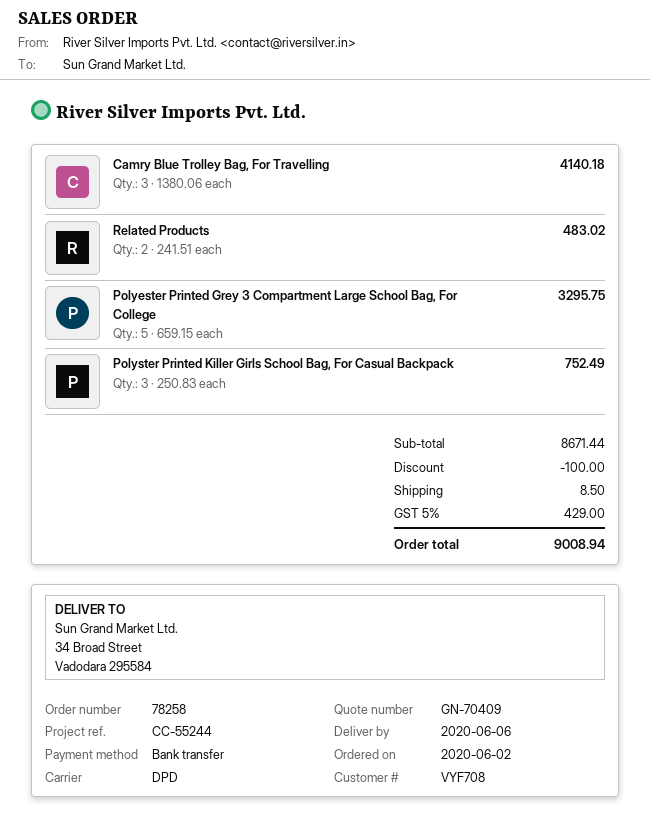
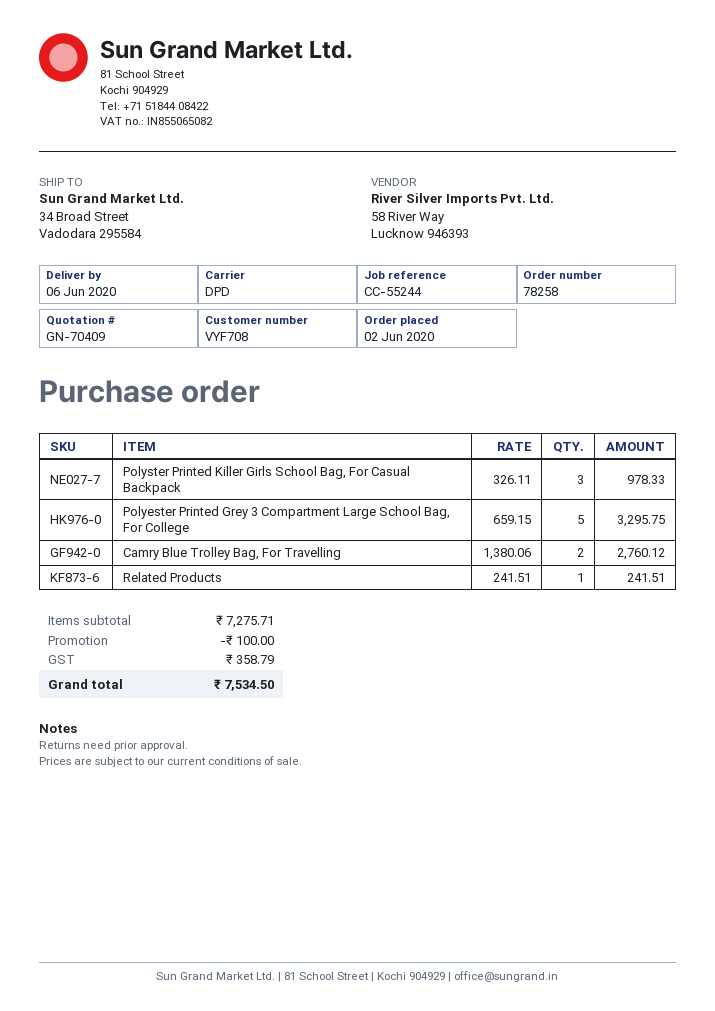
Camry Blue Trolley Bag, For Travelling: 3 x 1380.06 = 4140.18 -> 2 x 1380.06 = 2760.12
Related Products: 2 x 241.51 = 483.02 -> 1 x 241.51 = 241.51
Polyster Printed Killer Girls School Bag, For Casual Backpack: 3 x 250.83 = 752.49 -> 3 x 326.11 = 978.33
subtotal: 8671.44 -> 7275.71
shipping: 8.50 -> none
tax: 429.00 -> 358.79
total: 9008.94 -> 7534.50

